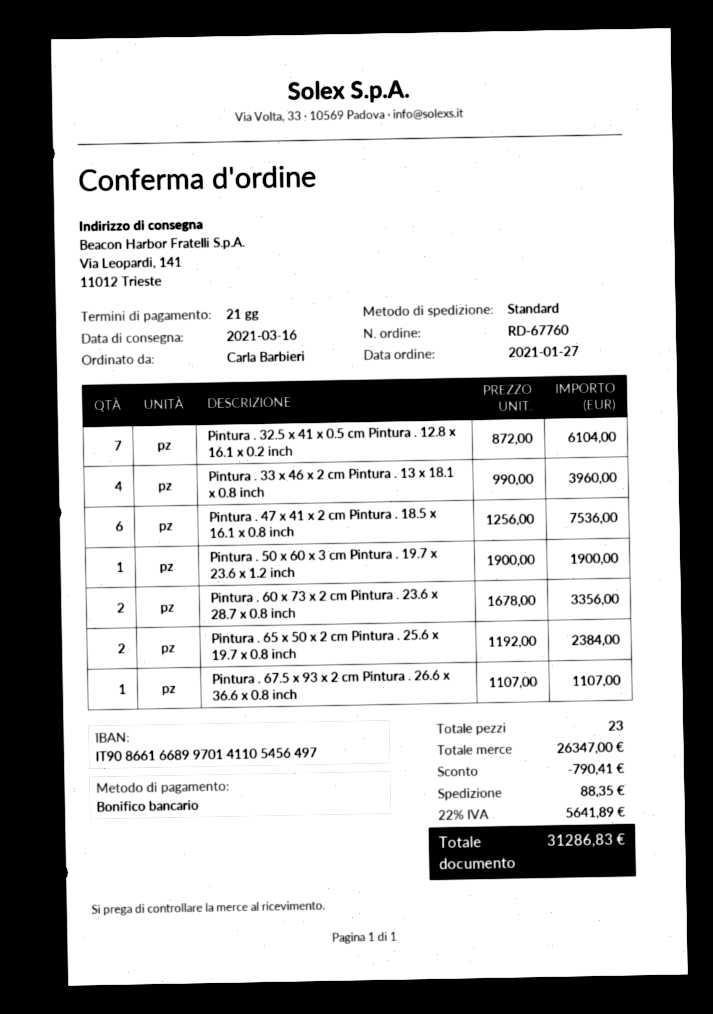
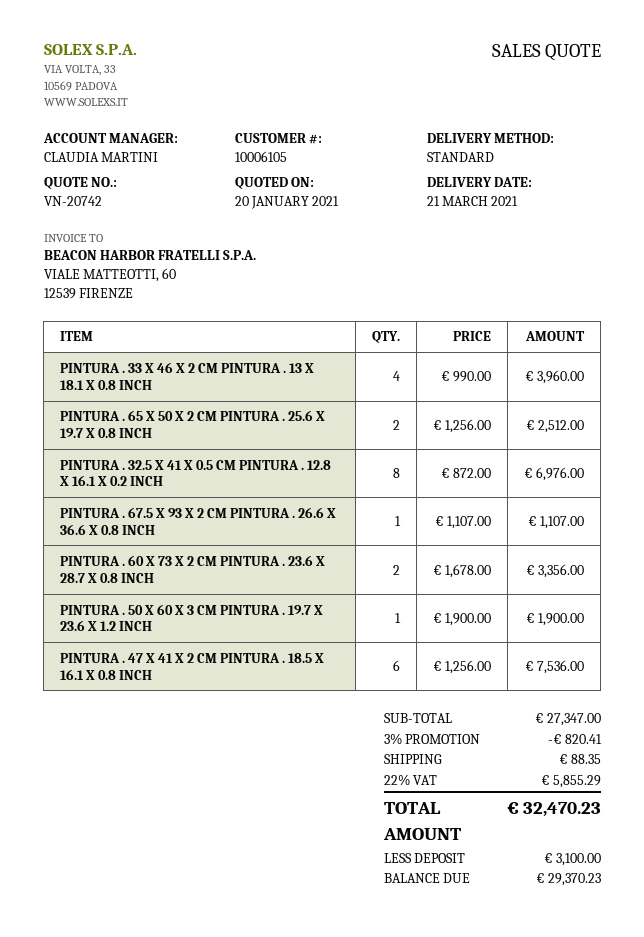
delivery date: 2021-03-16 -> 2021-03-21
Pintura . 32.5 x 41 x 0.5 cm Pintura . 12.8 x 16.1 x 0.2 inch: 7 x 872.00 = 6104.00 -> 8 x 872.00 = 6976.00
Pintura . 65 x 50 x 2 cm Pintura . 25.6 x 19.7 x 0.8 inch: 2 x 1192.00 = 2384.00 -> 2 x 1256.00 = 2512.00
subtotal: 26347.00 -> 27347.00
discount: 790.41 -> 820.41
tax: 22% = 5641.89 -> 22% = 5855.29
total: 31286.83 -> 32470.23

